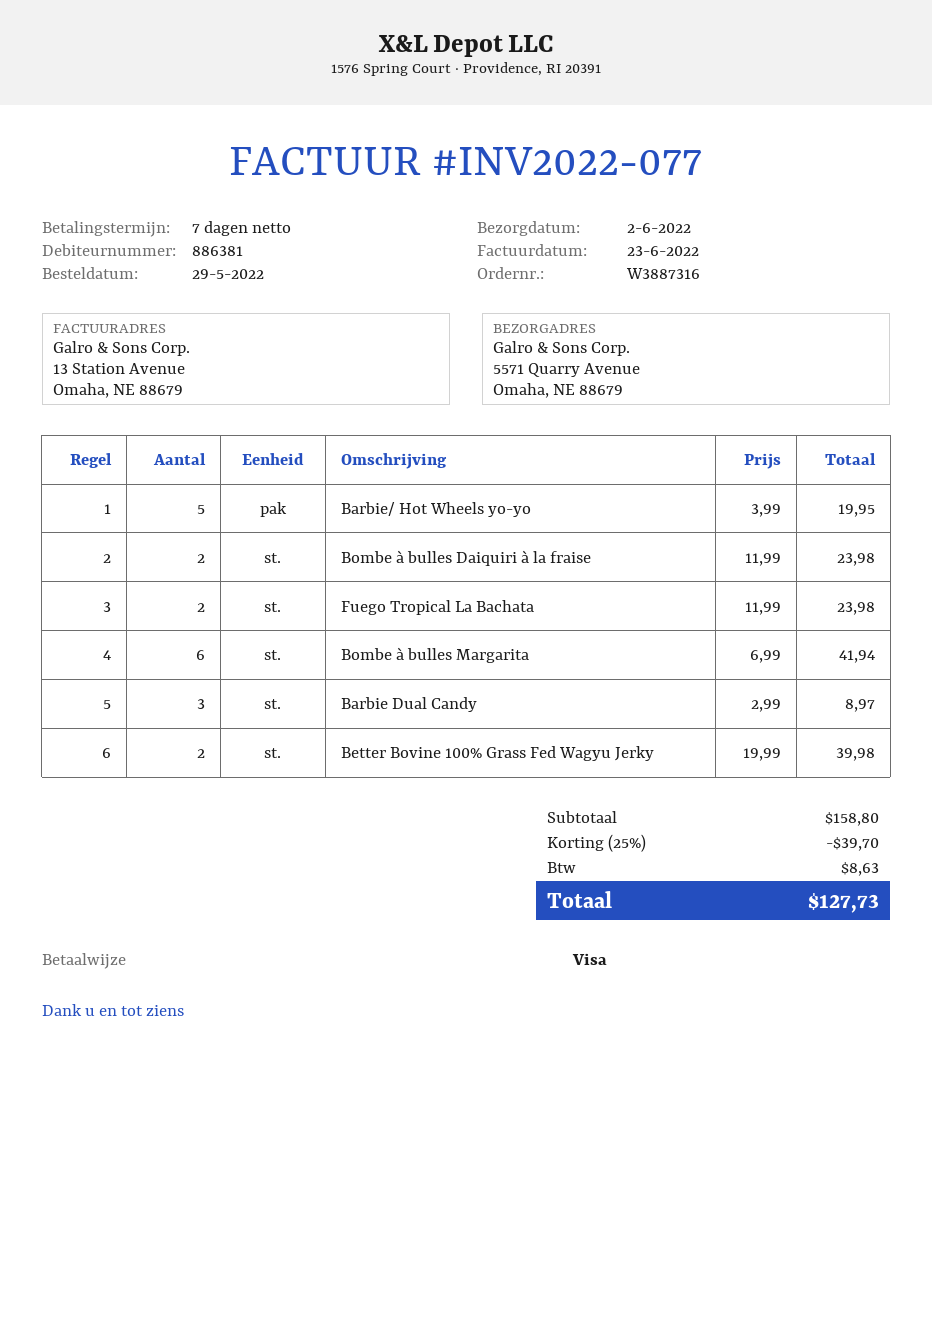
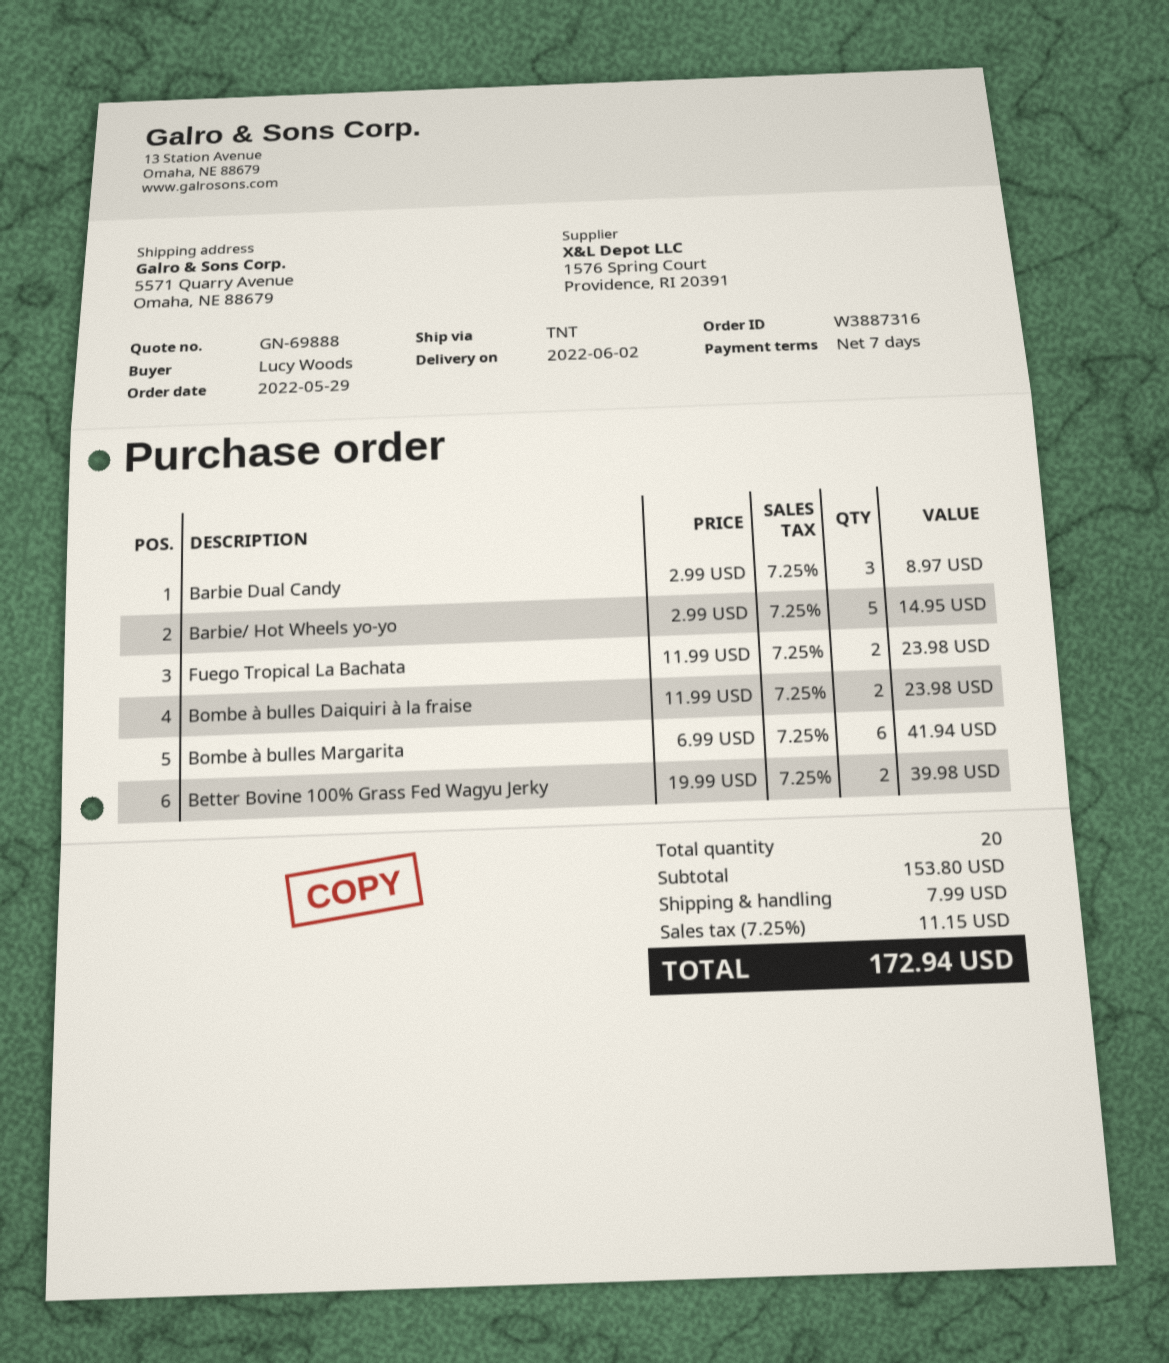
Barbie/ Hot Wheels yo-yo: 5 x 3.99 = 19.95 -> 5 x 2.99 = 14.95
subtotal: 158.80 -> 153.80
discount: 25% = 39.70 -> none
shipping: none -> 7.99
tax: 8.63 -> 11.15
total: 127.73 -> 172.94

